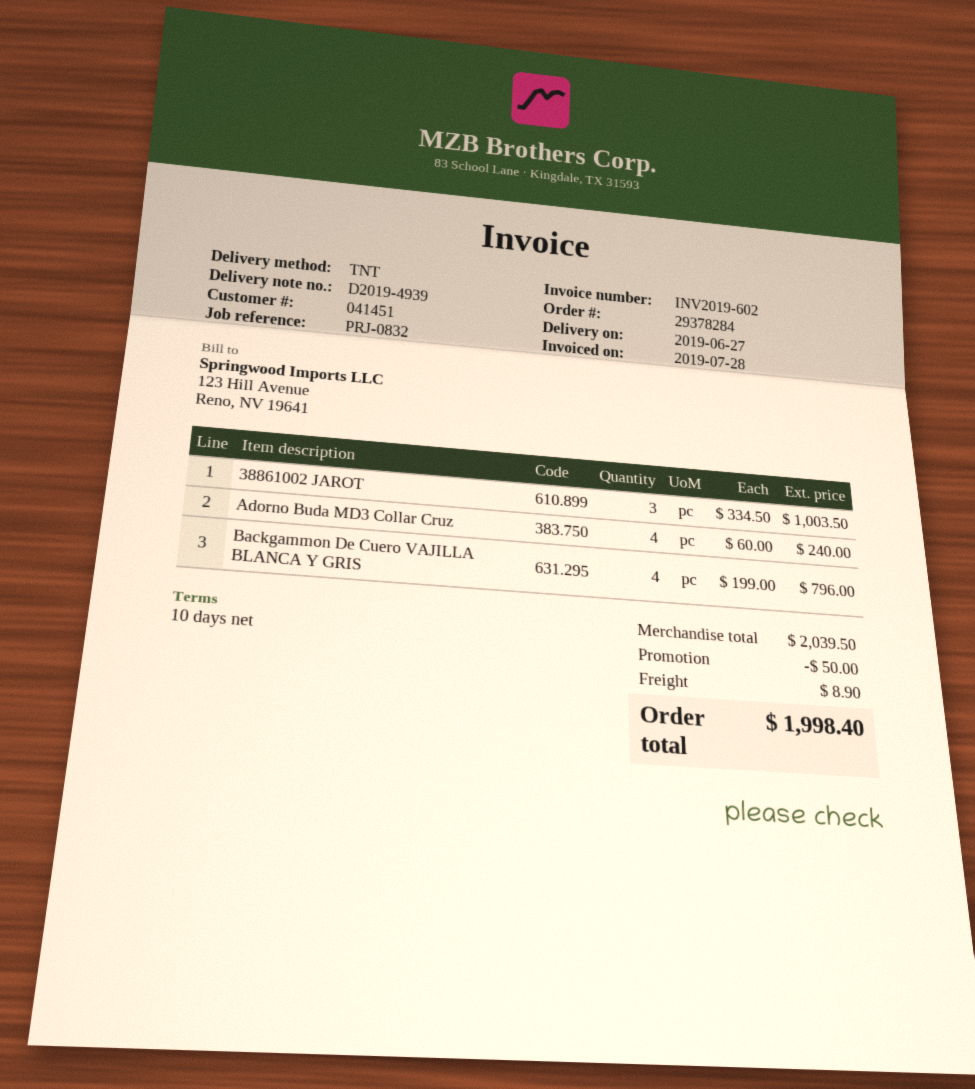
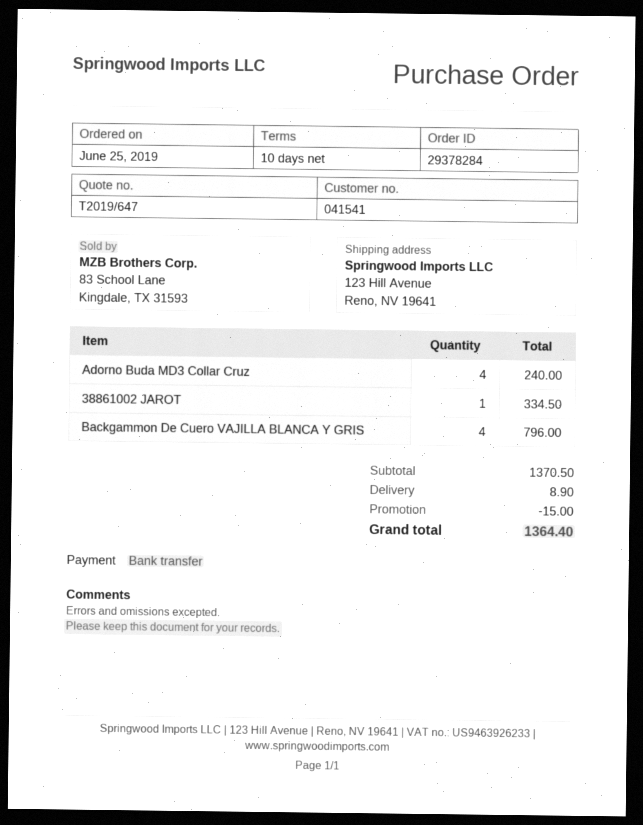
customer number: 041451 -> 041541
38861002 JAROT: 3 for 1003.50 -> 1 for 334.50
subtotal: 2039.50 -> 1370.50
discount: 50.00 -> 15.00
total: 1998.40 -> 1364.40

